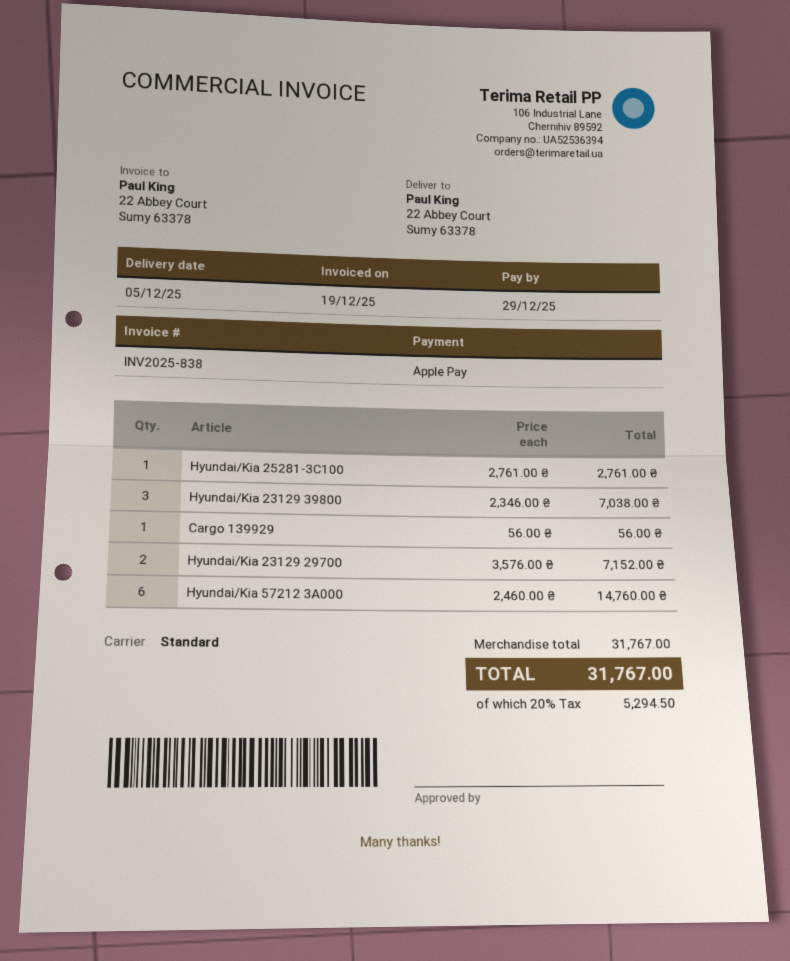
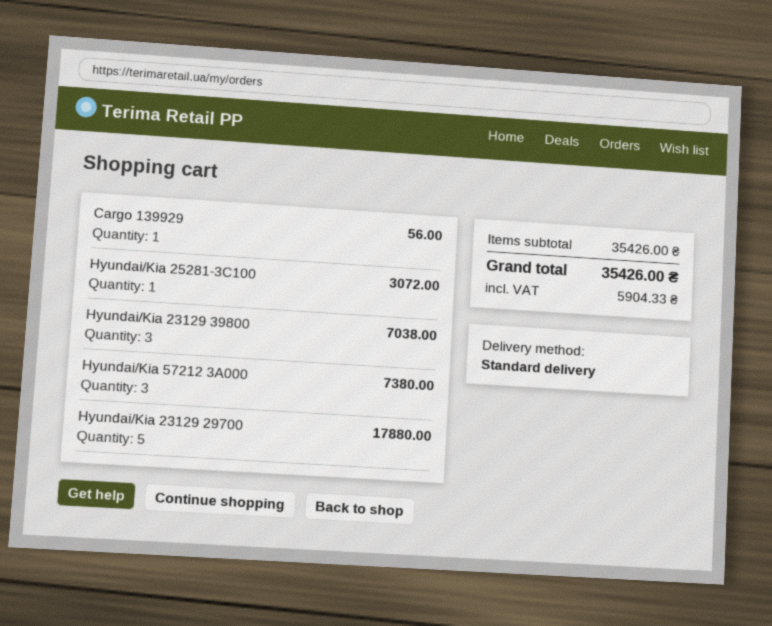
Hyundai/Kia 25281-3C100: 1 for 2761.00 -> 1 for 3072.00
Hyundai/Kia 23129 29700: 2 for 7152.00 -> 5 for 17880.00
Hyundai/Kia 57212 3A000: 6 for 14760.00 -> 3 for 7380.00
subtotal: 31767.00 -> 35426.00
tax: 5294.50 -> 5904.33
total: 31767.00 -> 35426.00

